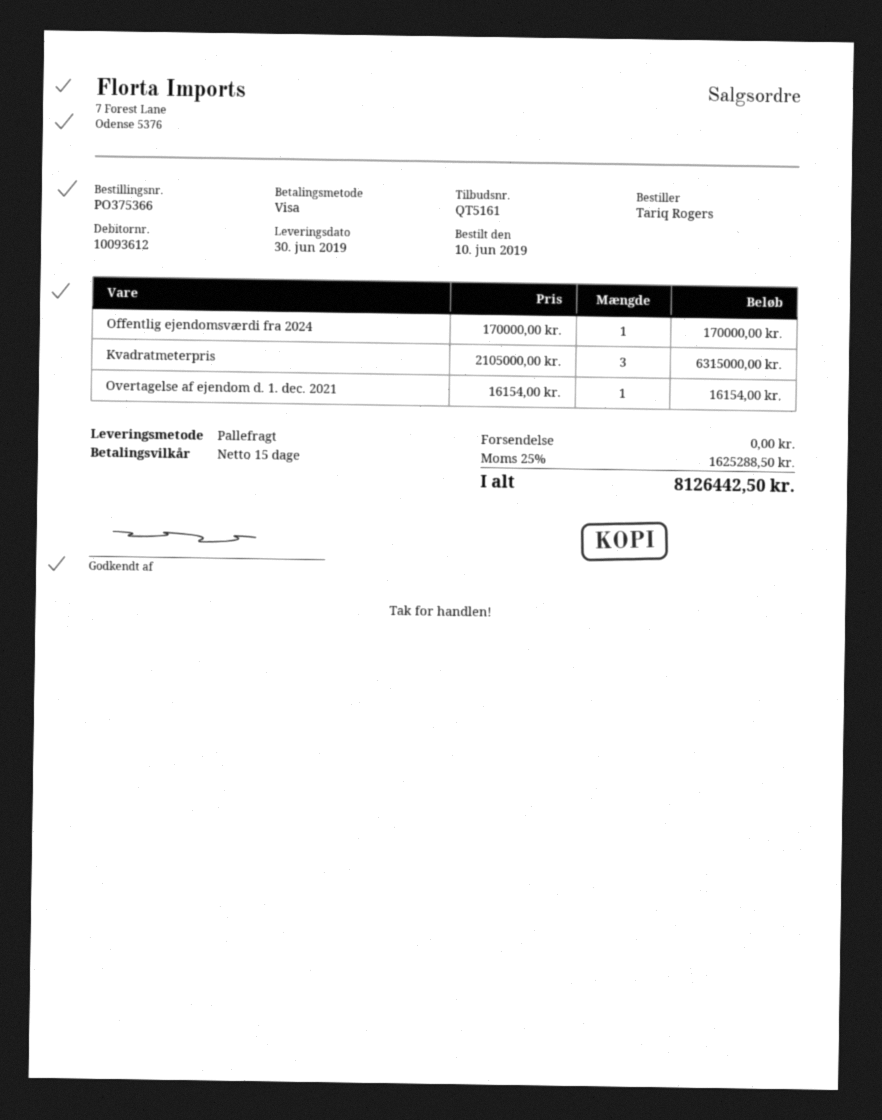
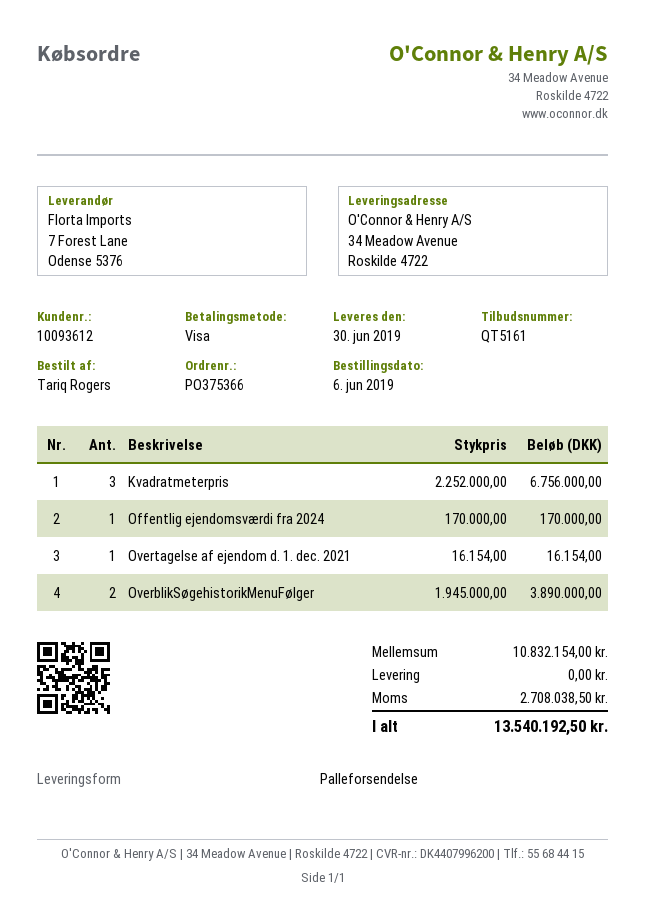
order date: 2019-06-10 -> 2019-06-06
Kvadratmeterpris: 3 x 2105000.00 = 6315000.00 -> 3 x 2252000.00 = 6756000.00
OverblikSøgehistorikMenuFølger: none -> 2 x 1945000.00 = 3890000.00
tax: 1625288.50 -> 2708038.50
total: 8126442.50 -> 13540192.50

